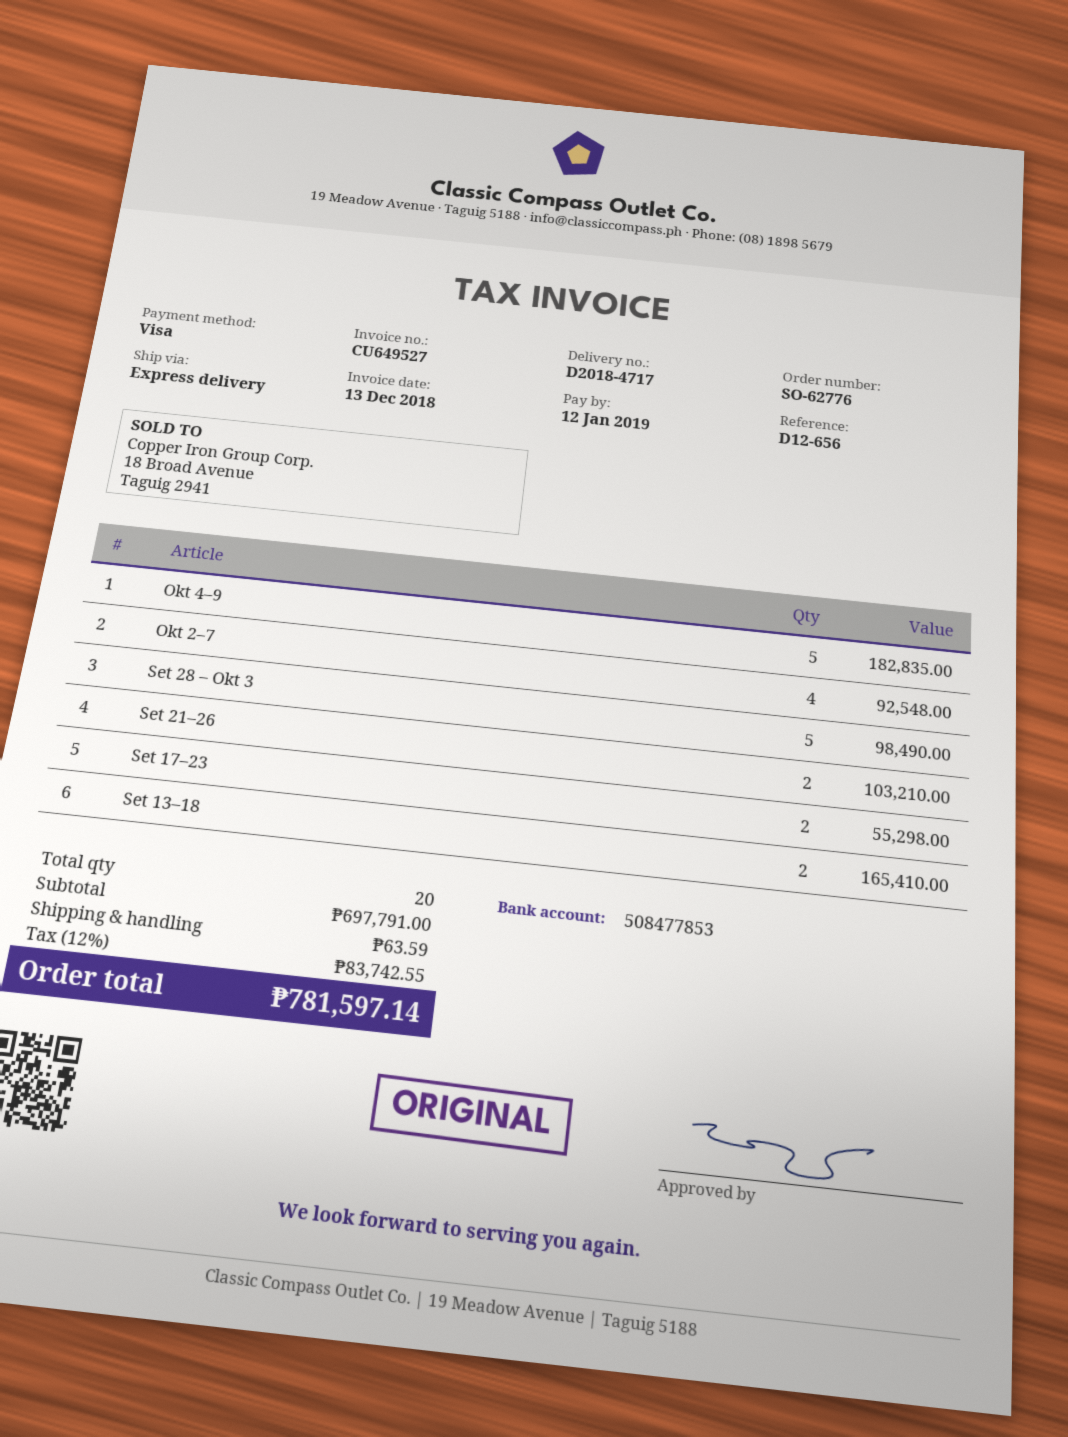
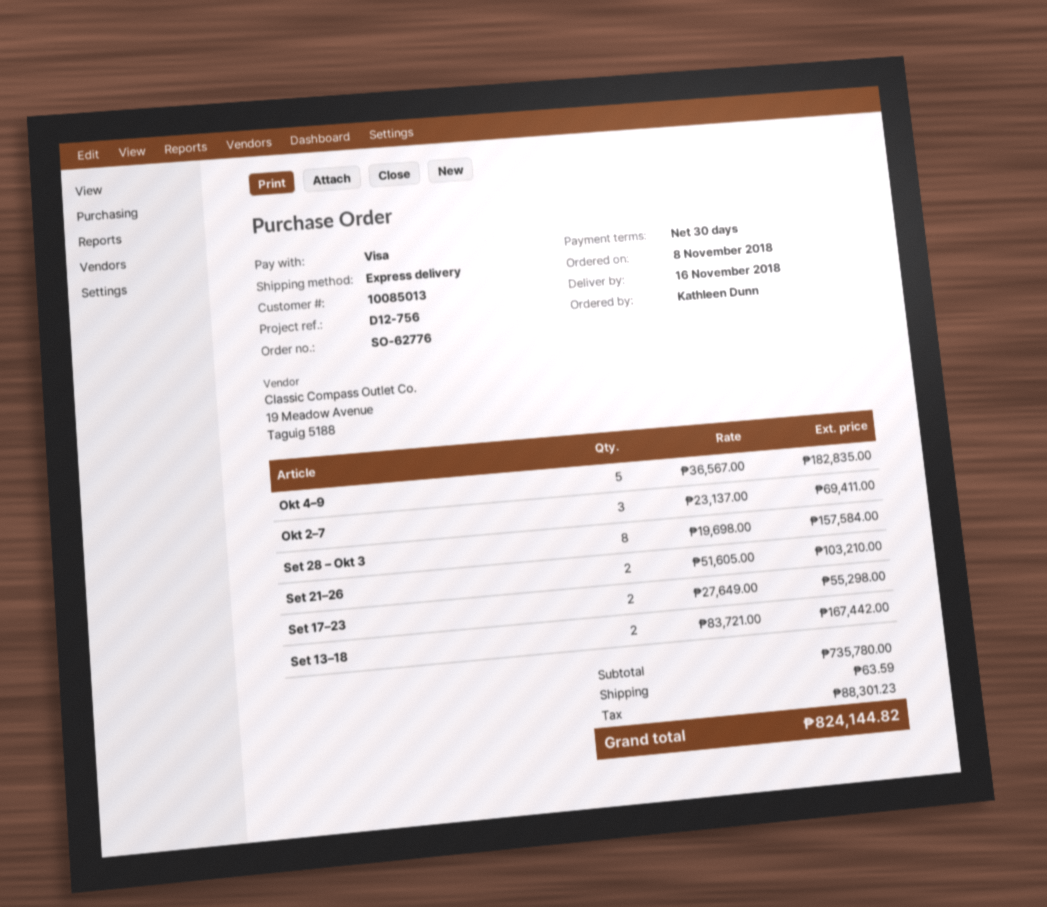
reference: D12-656 -> D12-756
Okt 2–7: 4 for 92548.00 -> 3 for 69411.00
Set 28 – Okt 3: 5 for 98490.00 -> 8 for 157584.00
Set 13–18: 2 for 165410.00 -> 2 for 167442.00
subtotal: 697791.00 -> 735780.00
tax: 83742.55 -> 88301.23
total: 781597.14 -> 824144.82

